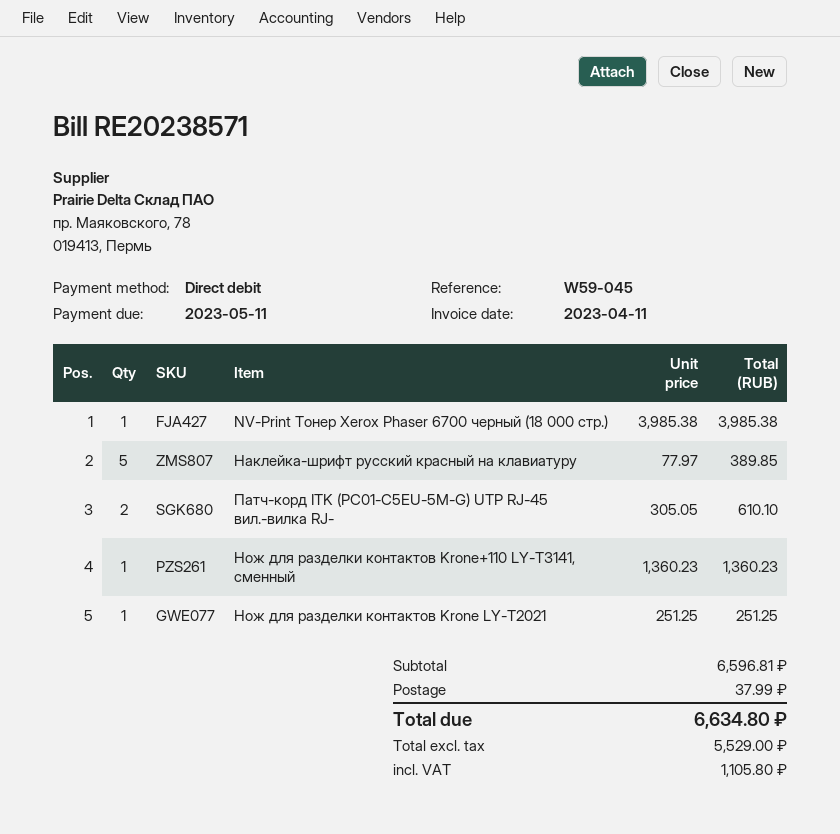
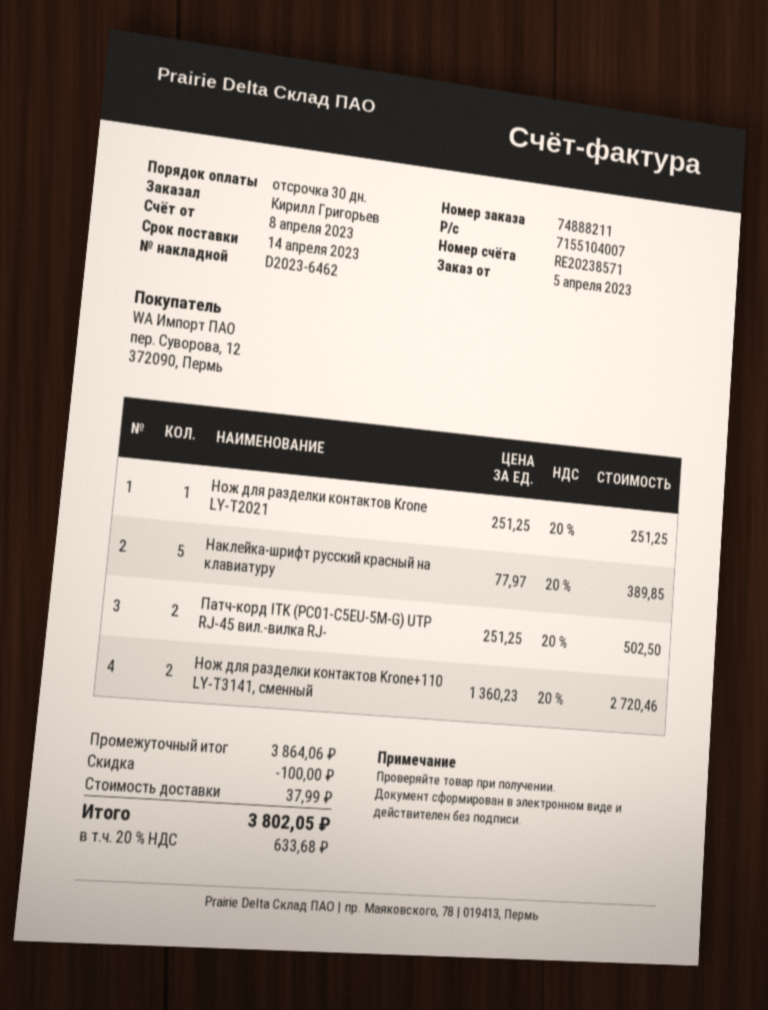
invoice date: 2023-04-11 -> 2023-04-08
NV-Print Тонер Xerox Phaser 6700 черный (18 000 стр.): 1 x 3985.38 = 3985.38 -> none
Патч-корд ITK (PC01-C5EU-5M-G) UTP RJ-45 вил.-вилка RJ-: 2 x 305.05 = 610.10 -> 2 x 251.25 = 502.50
Нож для разделки контактов Krone+110 LY-T3141, сменный: 1 x 1360.23 = 1360.23 -> 2 x 1360.23 = 2720.46
subtotal: 6596.81 -> 3864.06
discount: none -> 100.00
tax: 1105.80 -> 633.68
total: 6634.80 -> 3802.05

